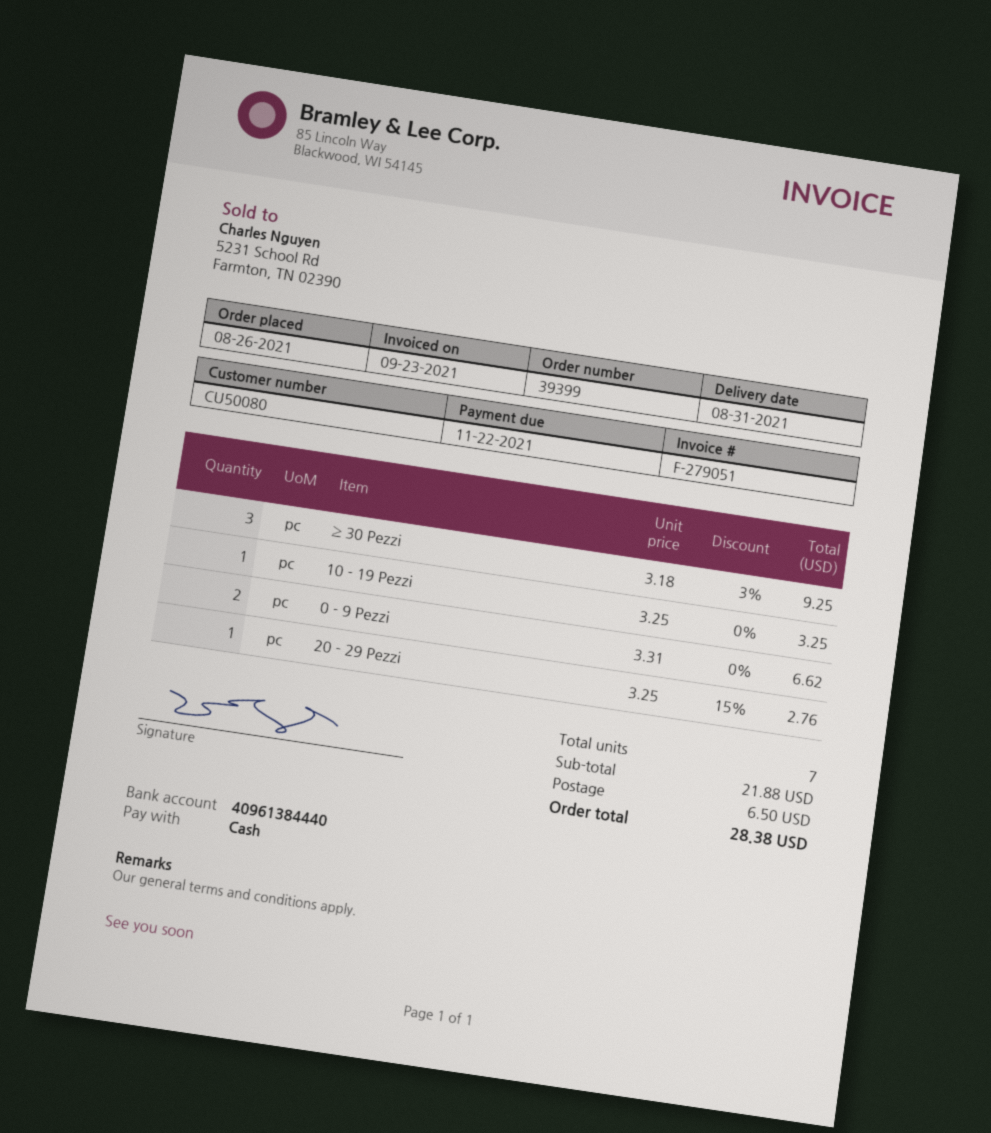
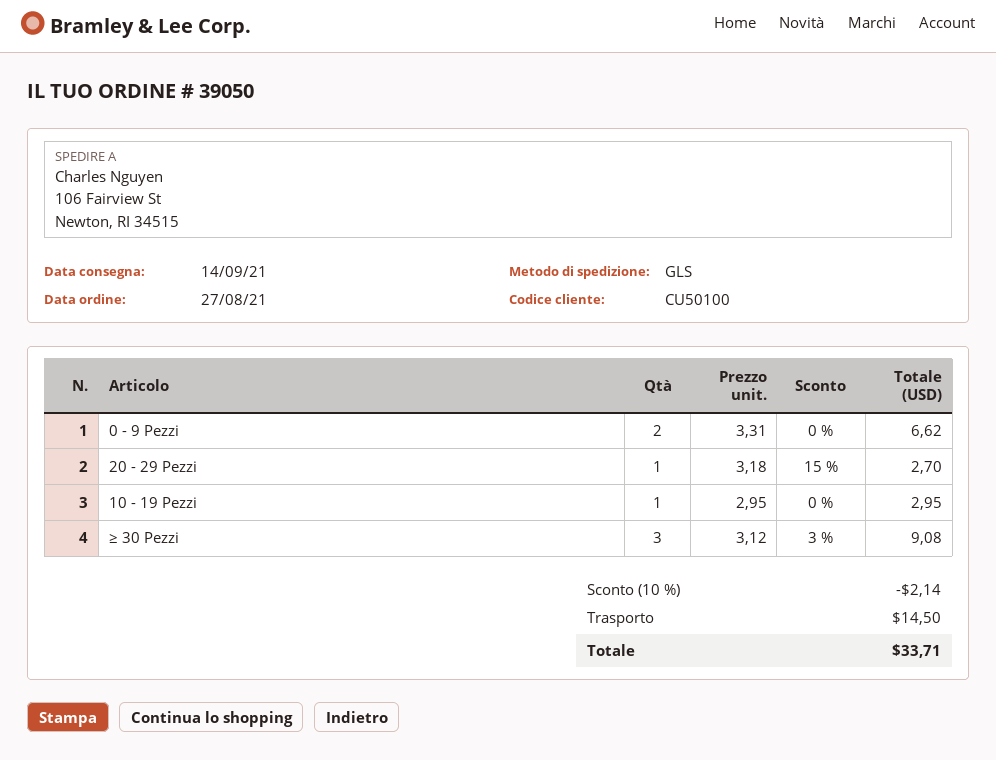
order number: 39399 -> 39050
order date: 2021-08-26 -> 2021-08-27
delivery date: 2021-08-31 -> 2021-09-14
customer number: CU50080 -> CU50100
≥ 30 Pezzi: 3 x 3.18 - 3% = 9.25 -> 3 x 3.12 - 3% = 9.08
10 - 19 Pezzi: 1 x 3.25 = 3.25 -> 1 x 2.95 = 2.95
20 - 29 Pezzi: 1 x 3.25 - 15% = 2.76 -> 1 x 3.18 - 15% = 2.70
discount: none -> 10% = 2.14
shipping: 6.50 -> 14.50
total: 28.38 -> 33.71

